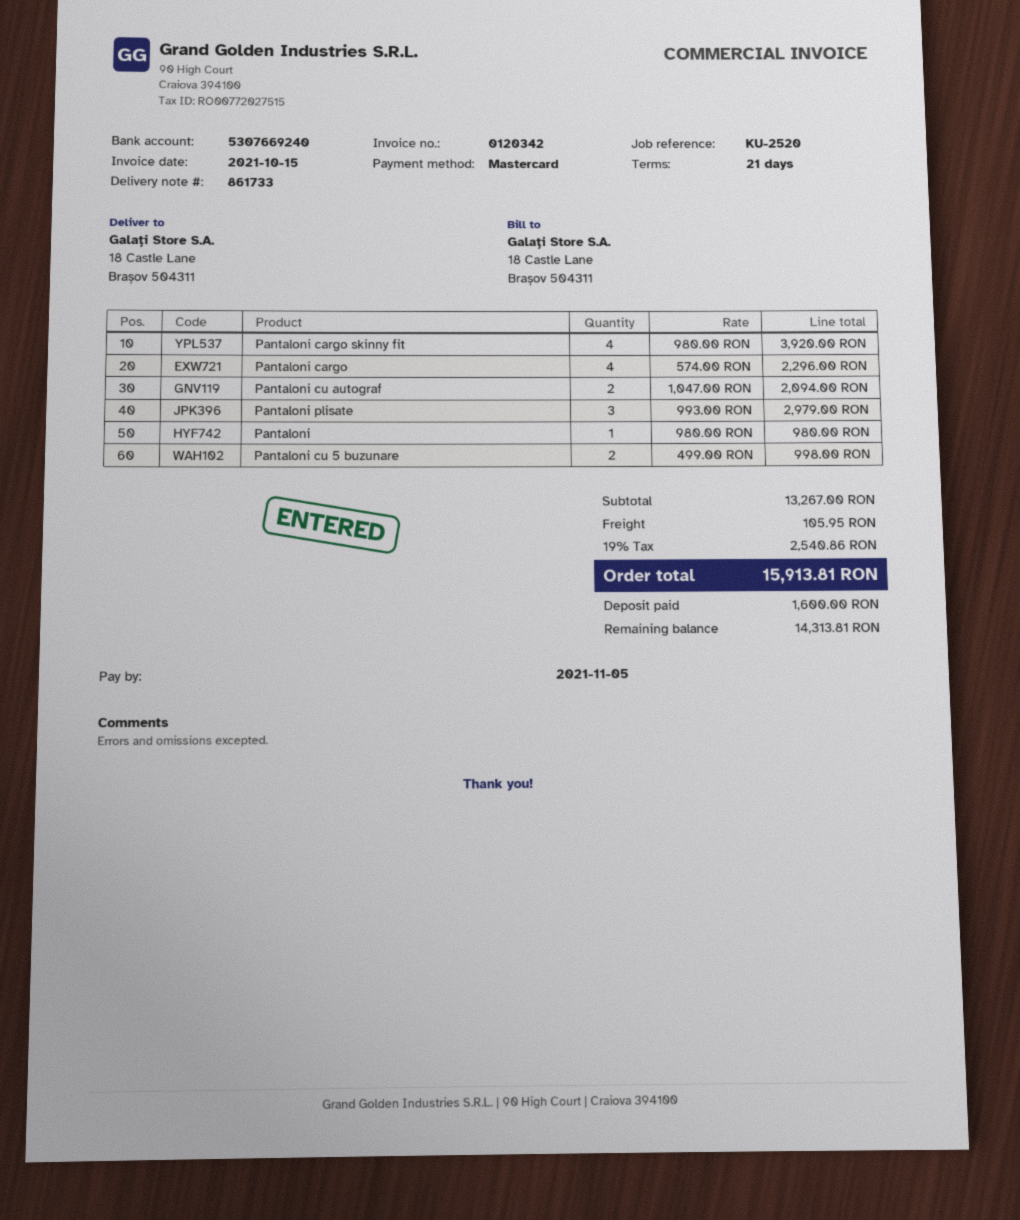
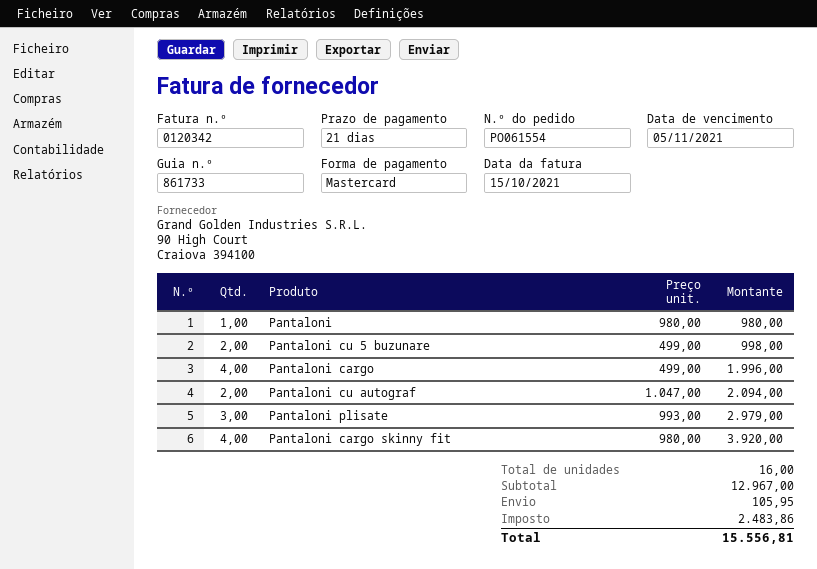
Pantaloni cargo: 4 x 574.00 = 2296.00 -> 4 x 499.00 = 1996.00
subtotal: 13267.00 -> 12967.00
tax: 2540.86 -> 2483.86
total: 15913.81 -> 15556.81

